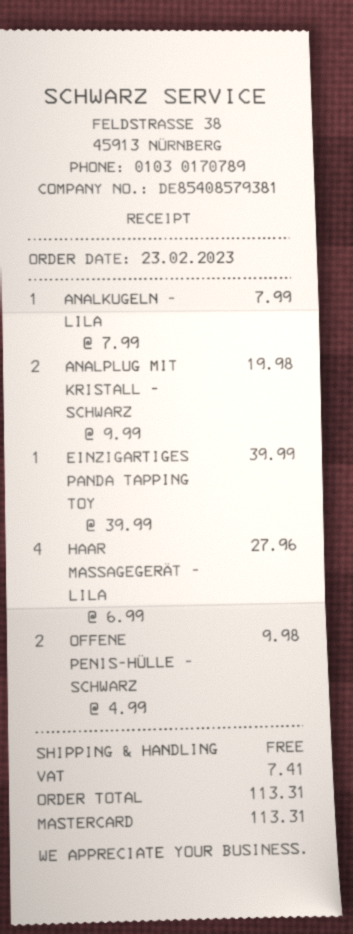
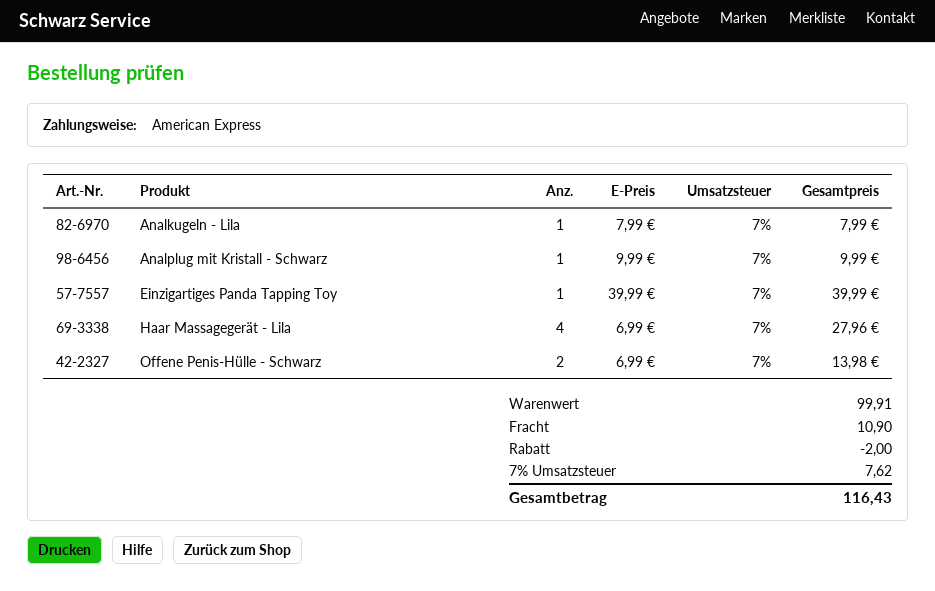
payment method: Mastercard -> American Express
ANALPLUG MIT KRISTALL - SCHWARZ: 2 x 9.99 = 19.98 -> 1 x 9.99 = 9.99
OFFENE PENIS-HÜLLE - SCHWARZ: 2 x 4.99 = 9.98 -> 2 x 6.99 = 13.98
discount: none -> 2.00
shipping: 0.00 -> 10.90
tax: 7.41 -> 7.62
total: 113.31 -> 116.43

